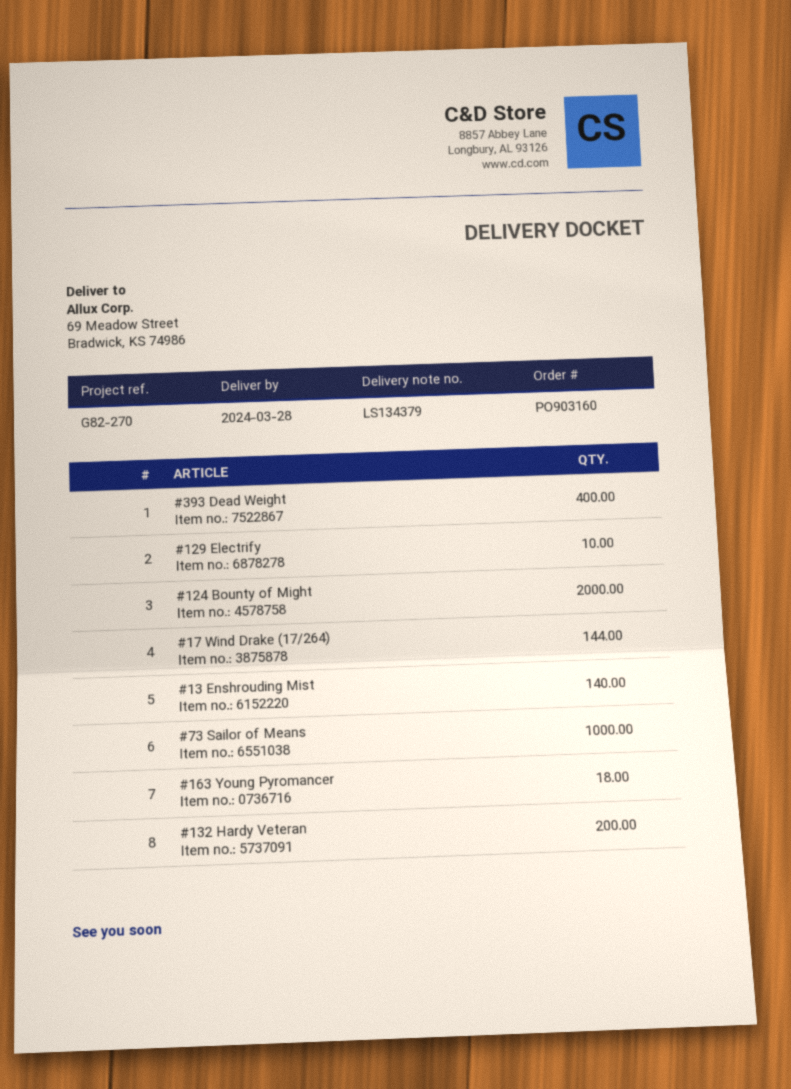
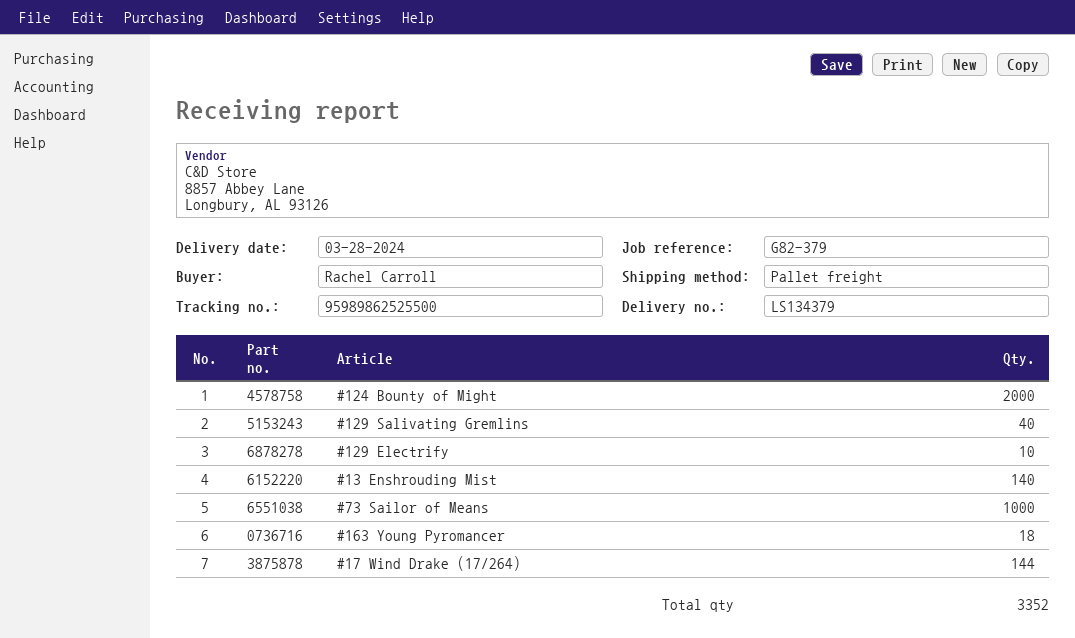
reference: G82-270 -> G82-379
#393 Dead Weight: 400 -> none
#132 Hardy Veteran: 200 -> none
#129 Salivating Gremlins: none -> 40

